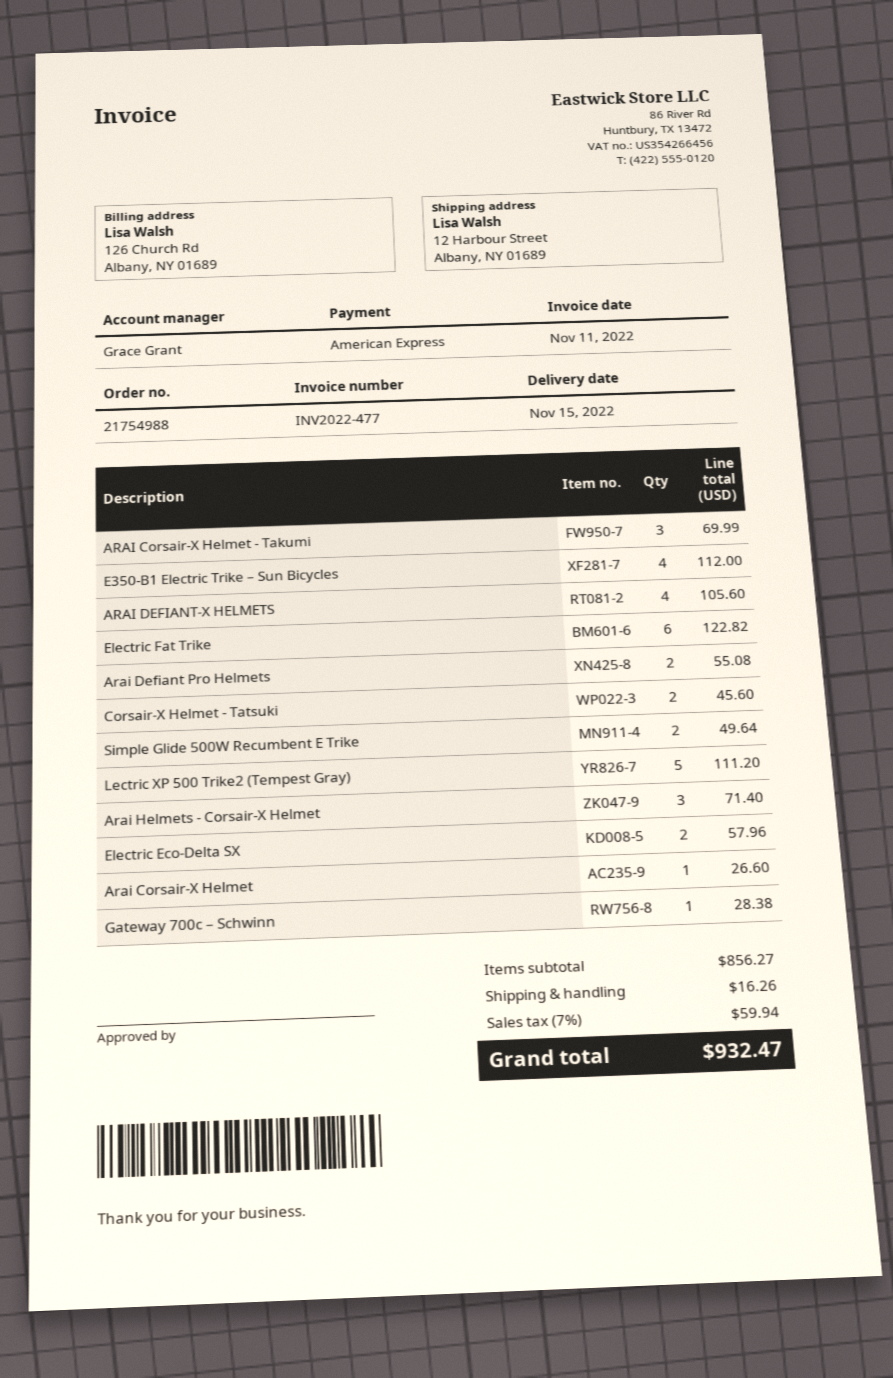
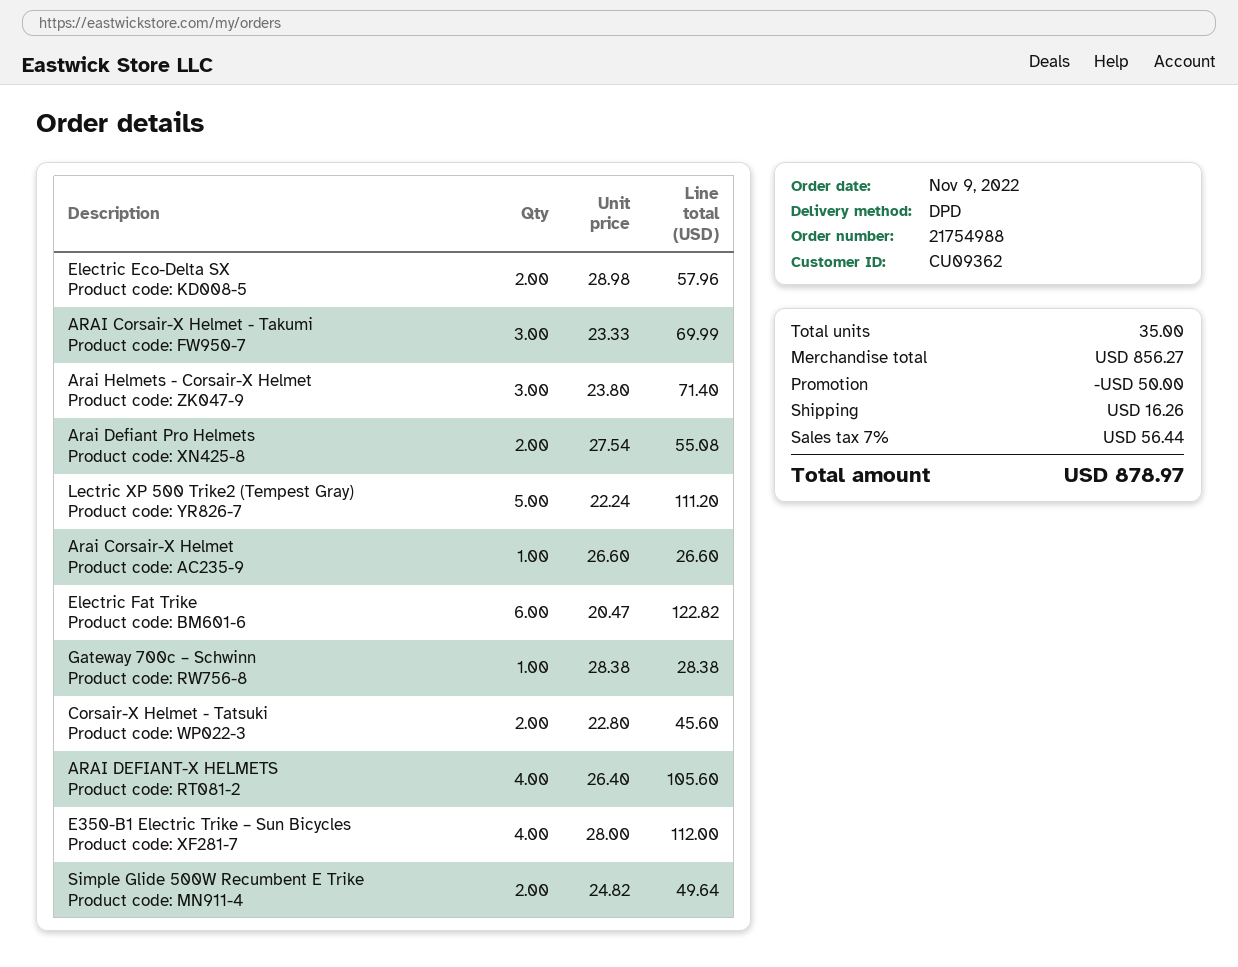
discount: none -> 50.00
tax: 7% = 59.94 -> 7% = 56.44
total: 932.47 -> 878.97

